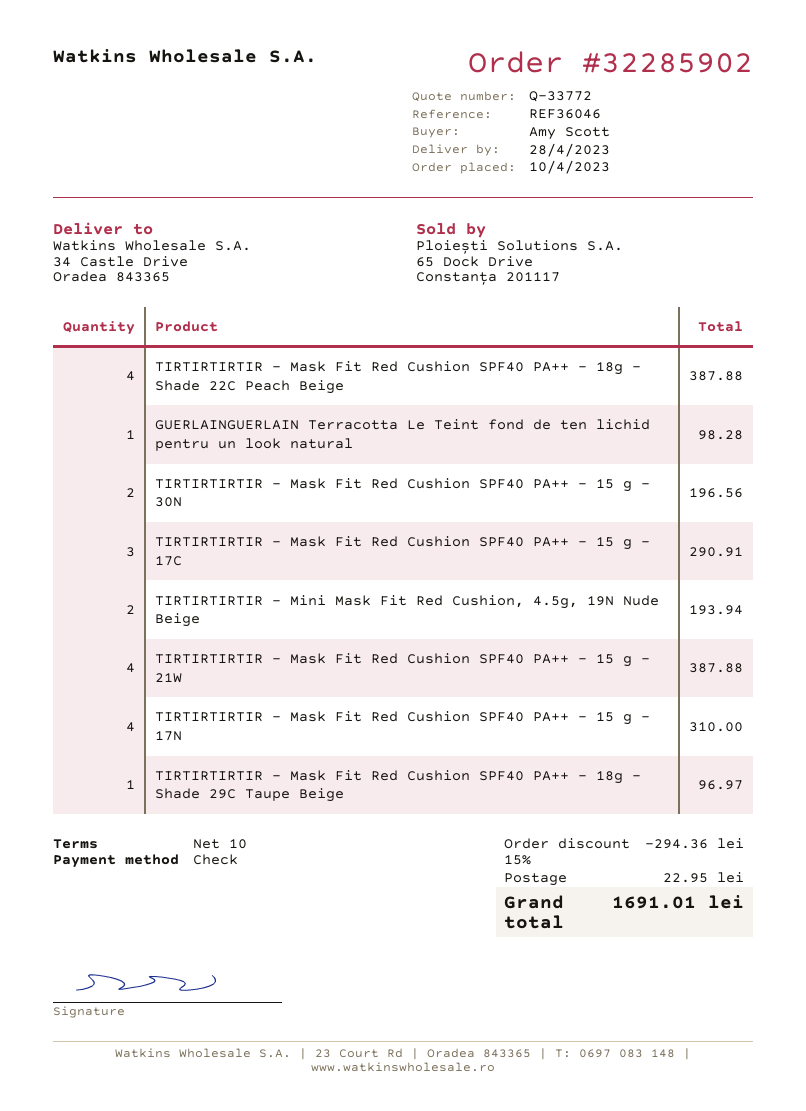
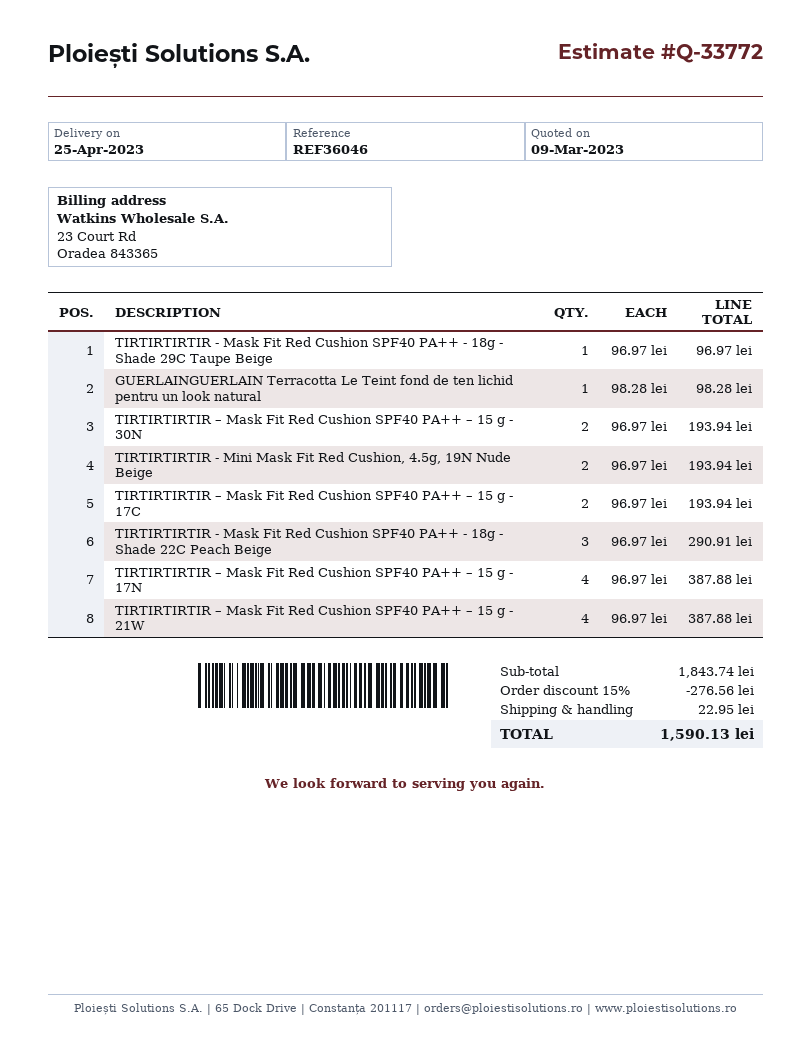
delivery date: 2023-04-28 -> 2023-04-25
TIRTIRTIRTIR - Mask Fit Red Cushion SPF40 PA++ - 18g - Shade 22C Peach Beige: 4 for 387.88 -> 3 for 290.91
TIRTIRTIRTIR – Mask Fit Red Cushion SPF40 PA++ – 15 g - 30N: 2 for 196.56 -> 2 for 193.94
TIRTIRTIRTIR – Mask Fit Red Cushion SPF40 PA++ – 15 g - 17C: 3 for 290.91 -> 2 for 193.94
TIRTIRTIRTIR – Mask Fit Red Cushion SPF40 PA++ – 15 g - 17N: 4 for 310.00 -> 4 for 387.88
discount: 15% = 294.36 -> 15% = 276.56
total: 1691.01 -> 1590.13

